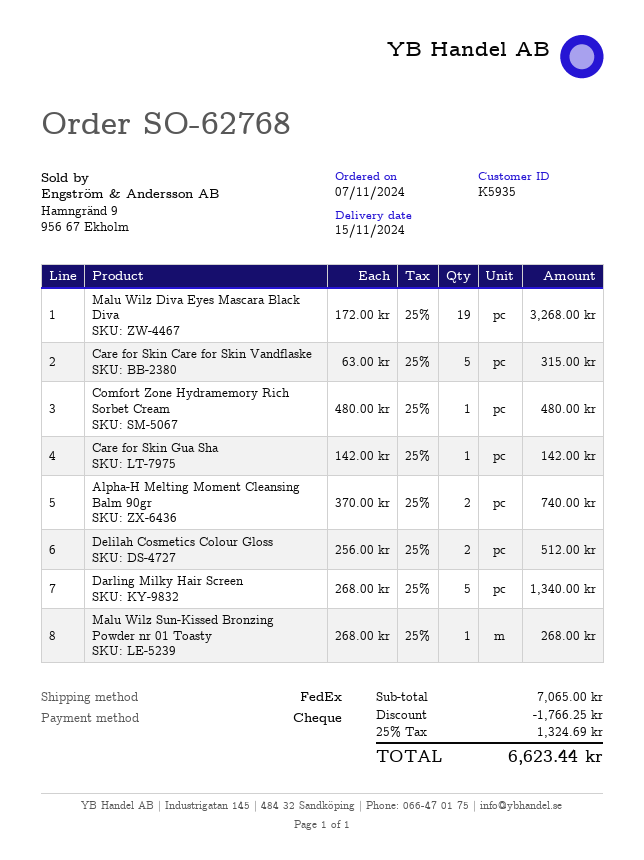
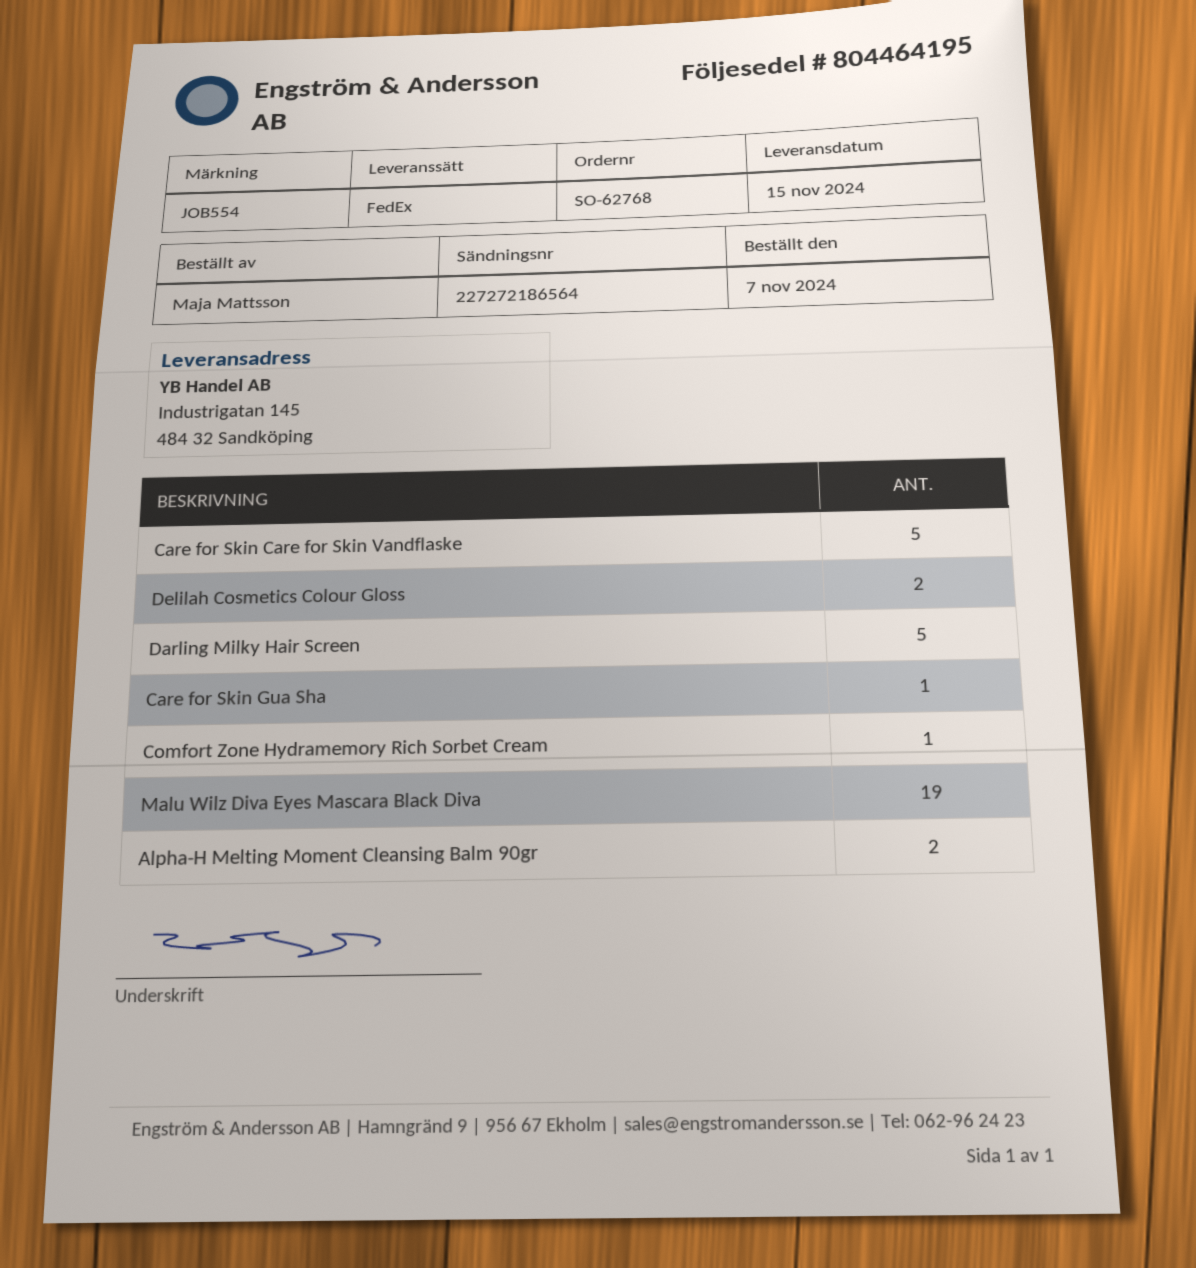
Malu Wilz Sun-Kissed Bronzing Powder nr 01 Toasty: 1 -> none

